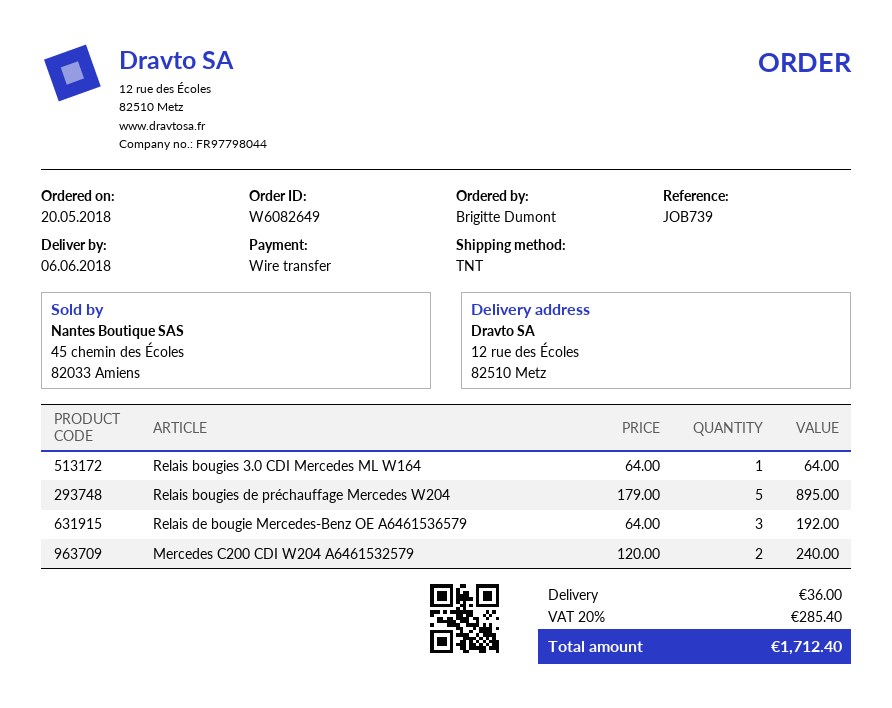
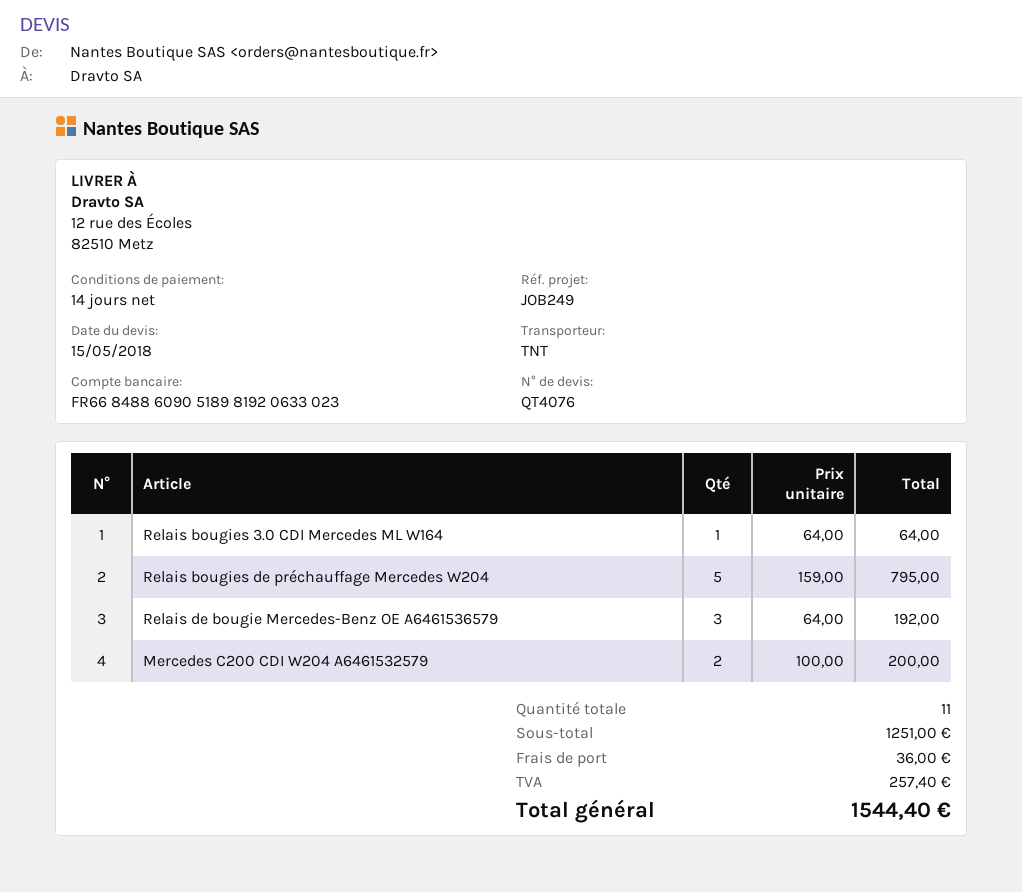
reference: JOB739 -> JOB249
Relais bougies de préchauffage Mercedes W204: 5 x 179.00 = 895.00 -> 5 x 159.00 = 795.00
Mercedes C200 CDI W204 A6461532579: 2 x 120.00 = 240.00 -> 2 x 100.00 = 200.00
tax: 285.40 -> 257.40
total: 1712.40 -> 1544.40

